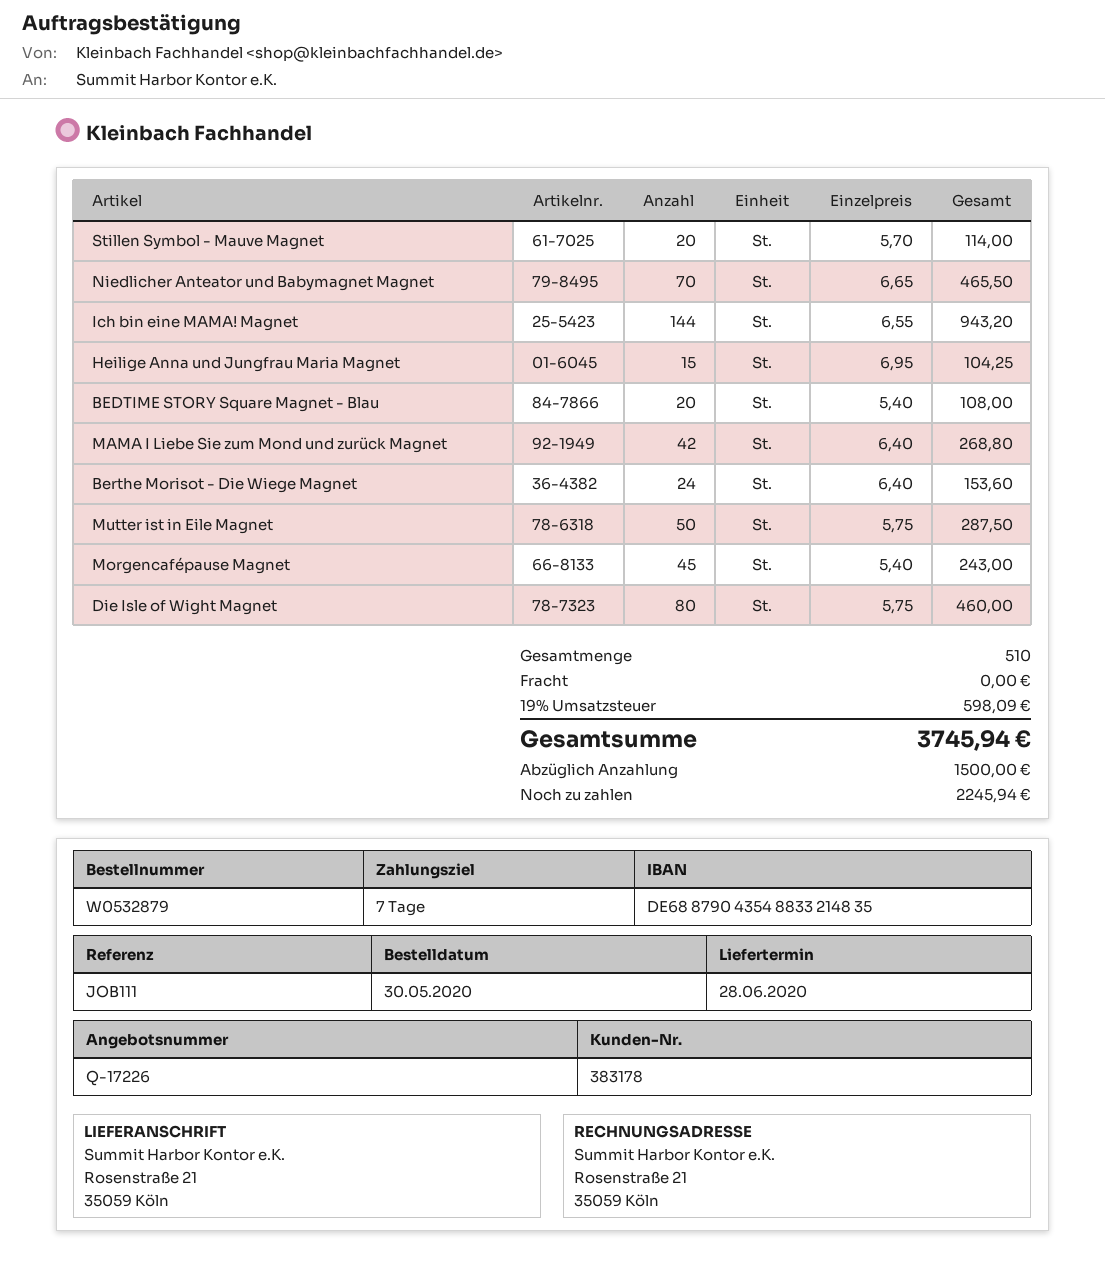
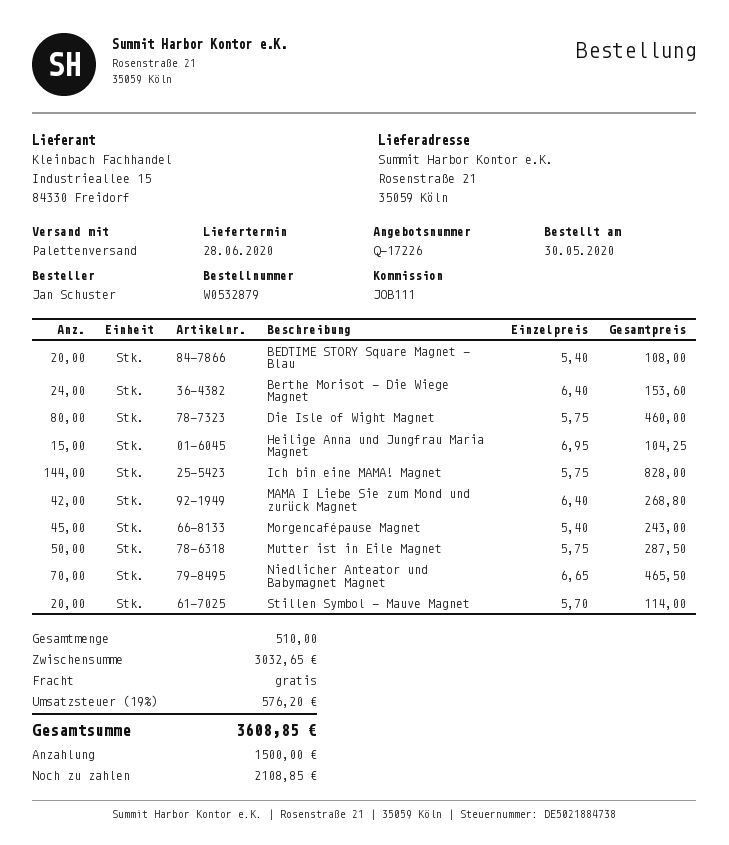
Ich bin eine MAMA! Magnet: 144 x 6.55 = 943.20 -> 144 x 5.75 = 828.00
tax: 19% = 598.09 -> 19% = 576.20
total: 3745.94 -> 3608.85
balance: 2245.94 -> 2108.85

